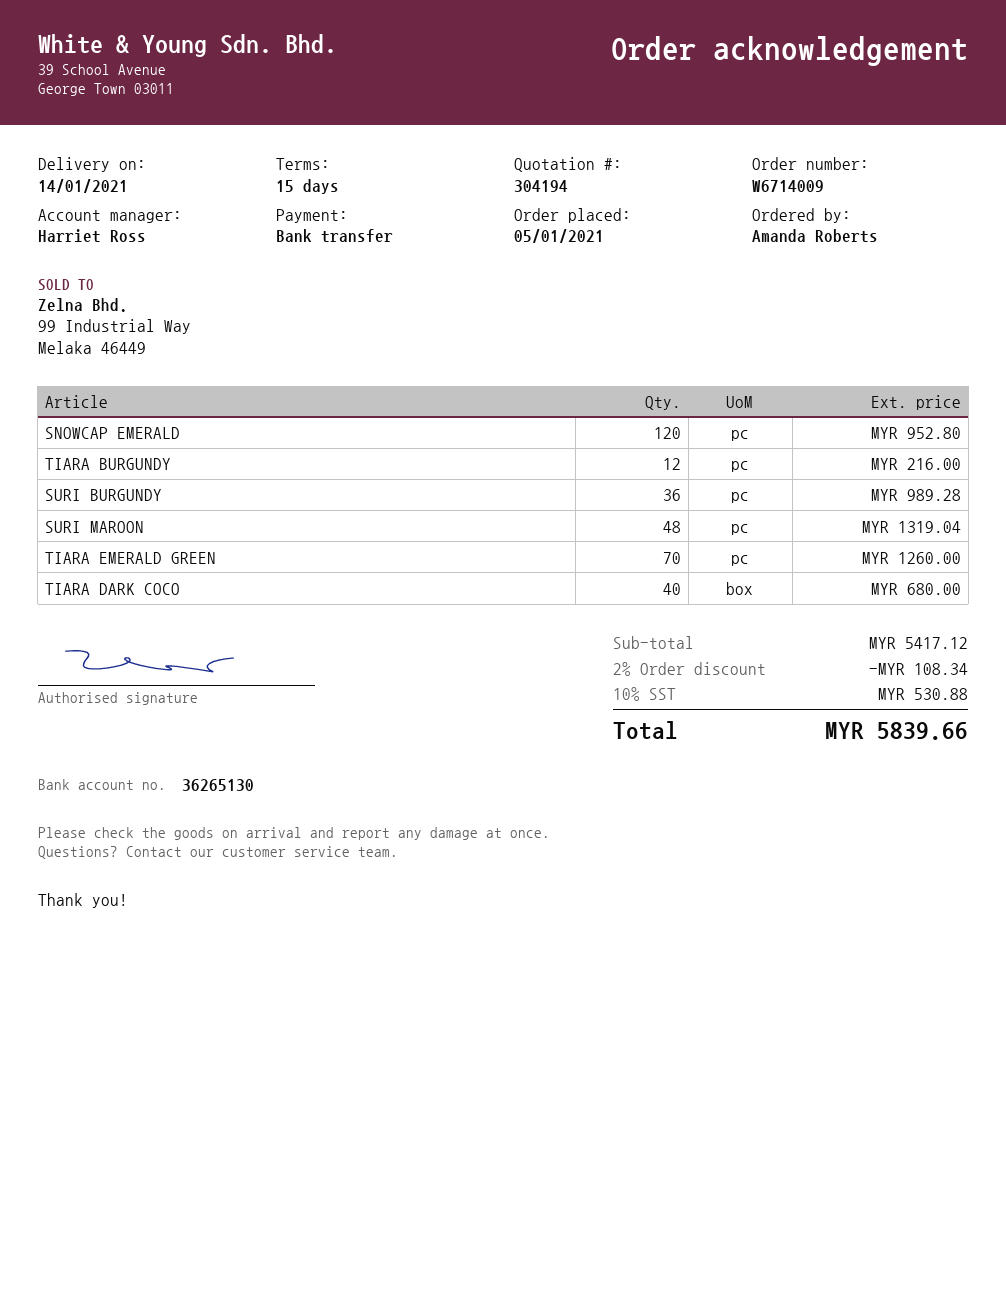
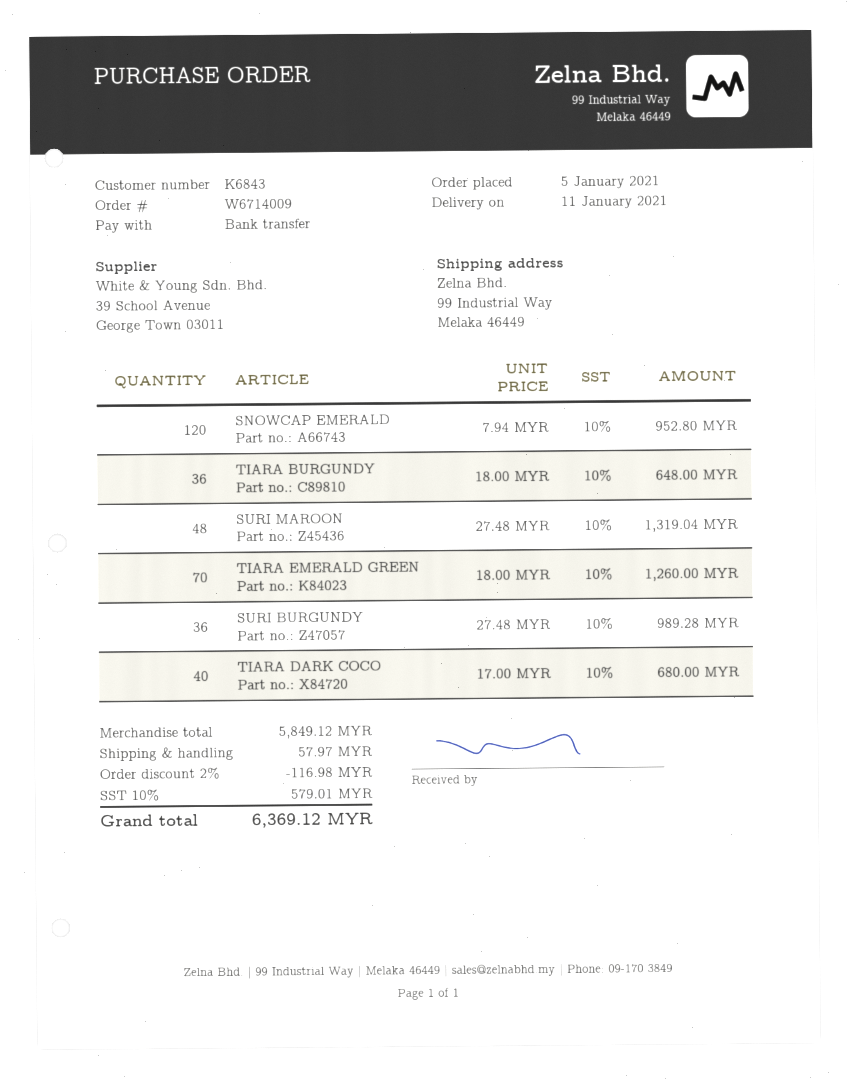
delivery date: 2021-01-14 -> 2021-01-11
TIARA BURGUNDY: 12 for 216.00 -> 36 for 648.00
subtotal: 5417.12 -> 5849.12
discount: 2% = 108.34 -> 2% = 116.98
shipping: none -> 57.97
tax: 10% = 530.88 -> 10% = 579.01
total: 5839.66 -> 6369.12

